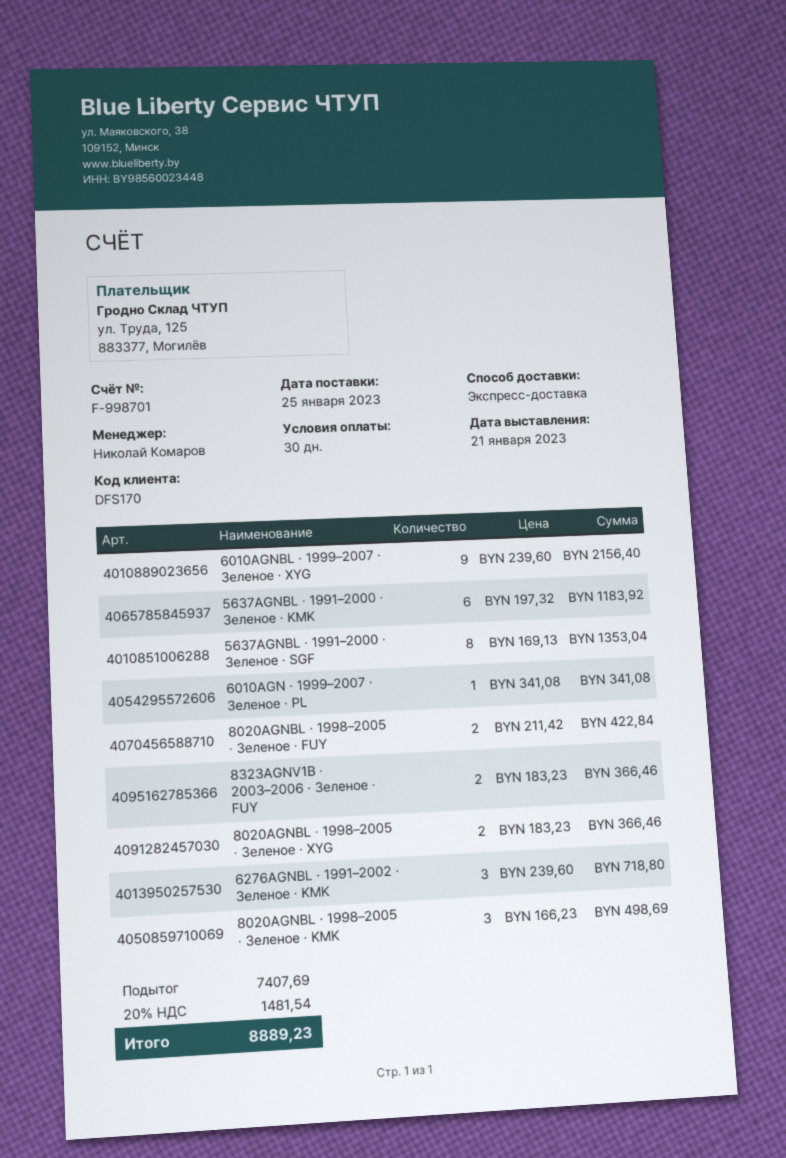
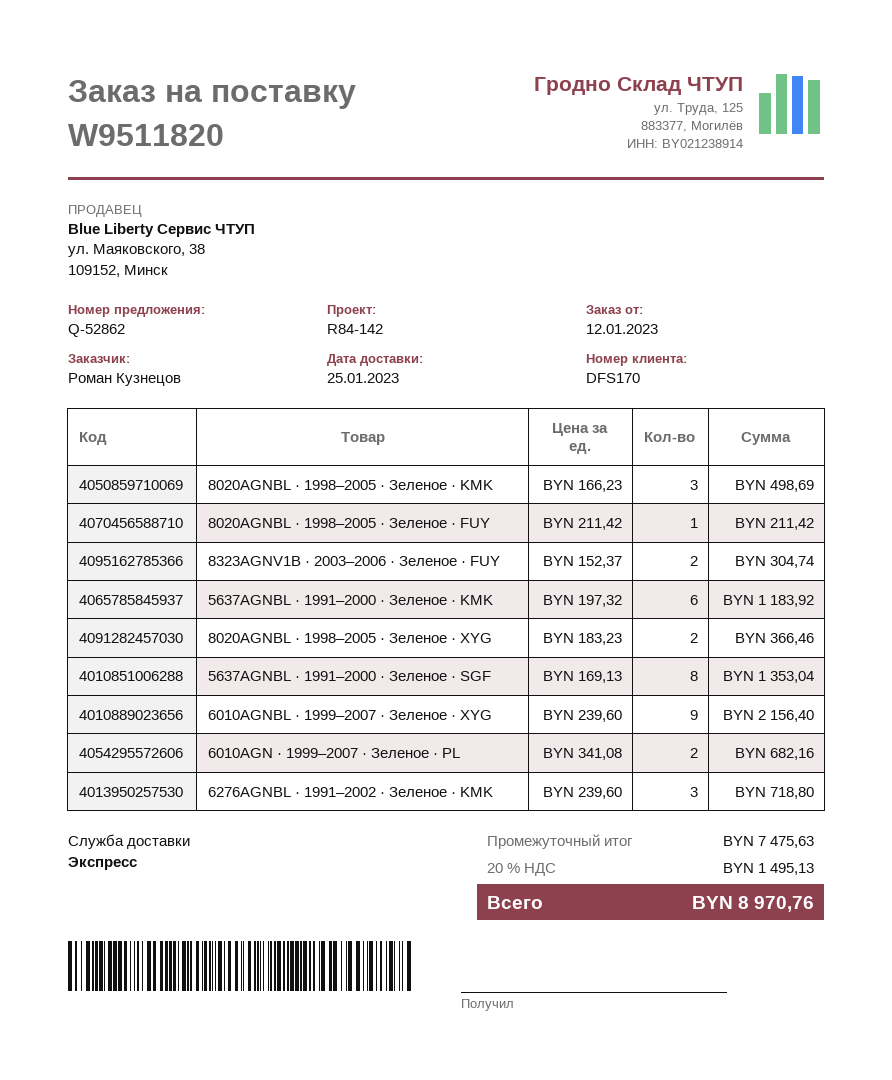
6010AGN · 1999–2007 · Зеленое · PL: 1 x 341.08 = 341.08 -> 2 x 341.08 = 682.16
8020AGNBL · 1998–2005 · Зеленое · FUY: 2 x 211.42 = 422.84 -> 1 x 211.42 = 211.42
8323AGNV1B · 2003–2006 · Зеленое · FUY: 2 x 183.23 = 366.46 -> 2 x 152.37 = 304.74
subtotal: 7407.69 -> 7475.63
tax: 20% = 1481.54 -> 20% = 1495.13
total: 8889.23 -> 8970.76

